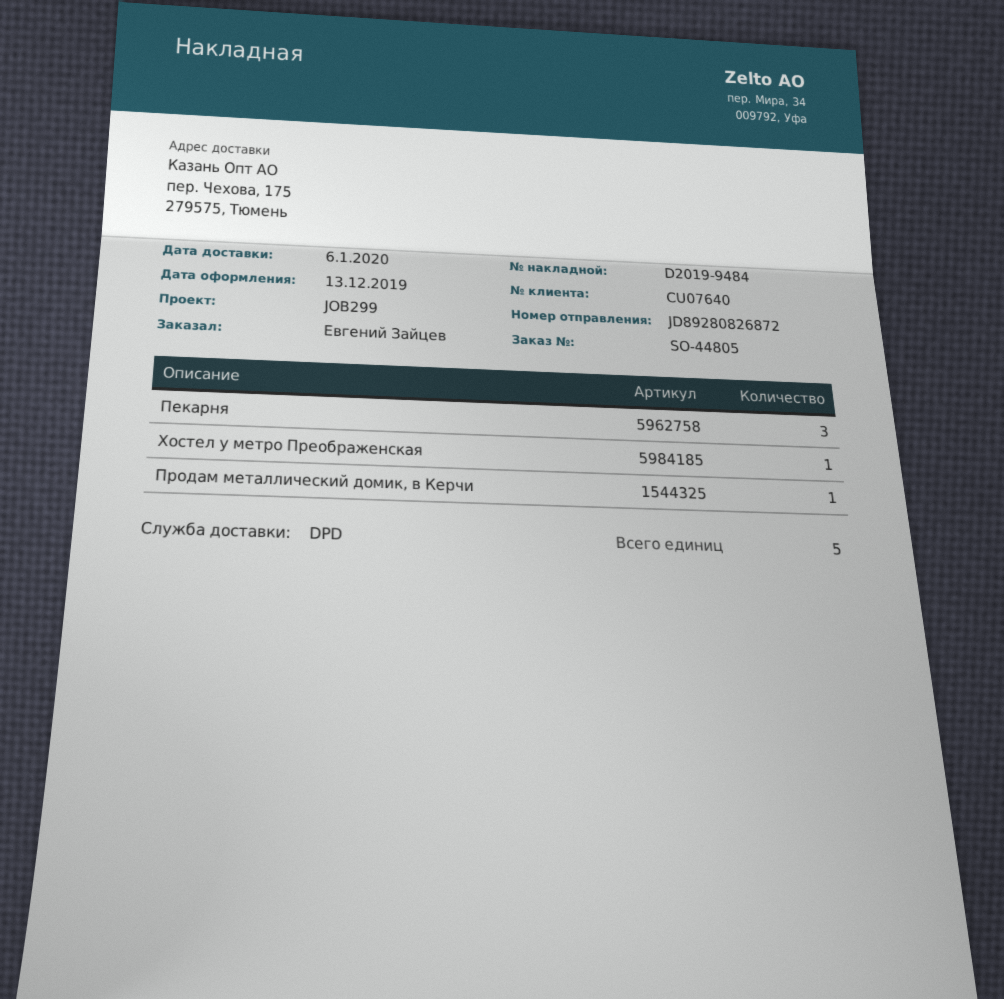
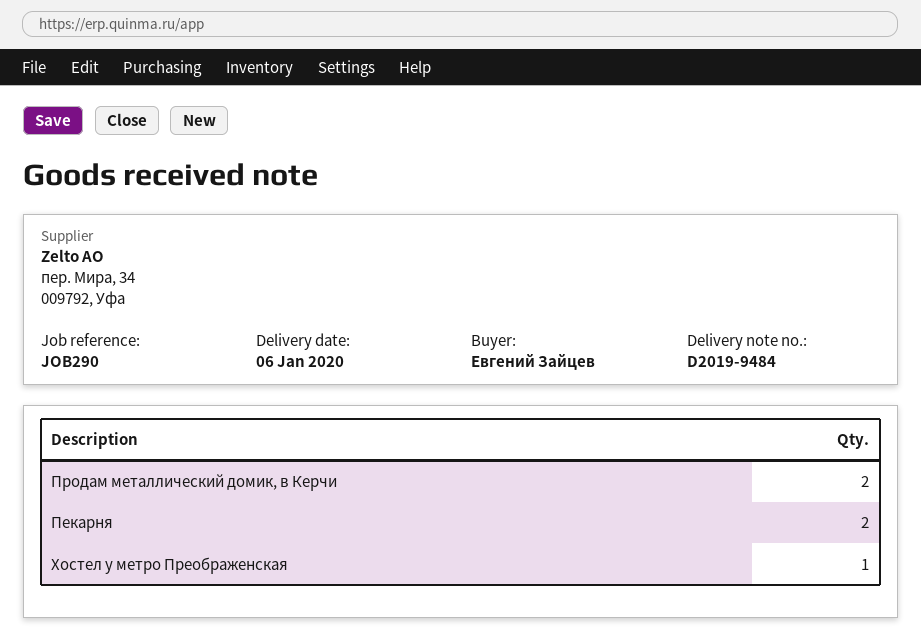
reference: JOB299 -> JOB290
Пекарня: 3 -> 2
Продам металлический домик, в Керчи: 1 -> 2

